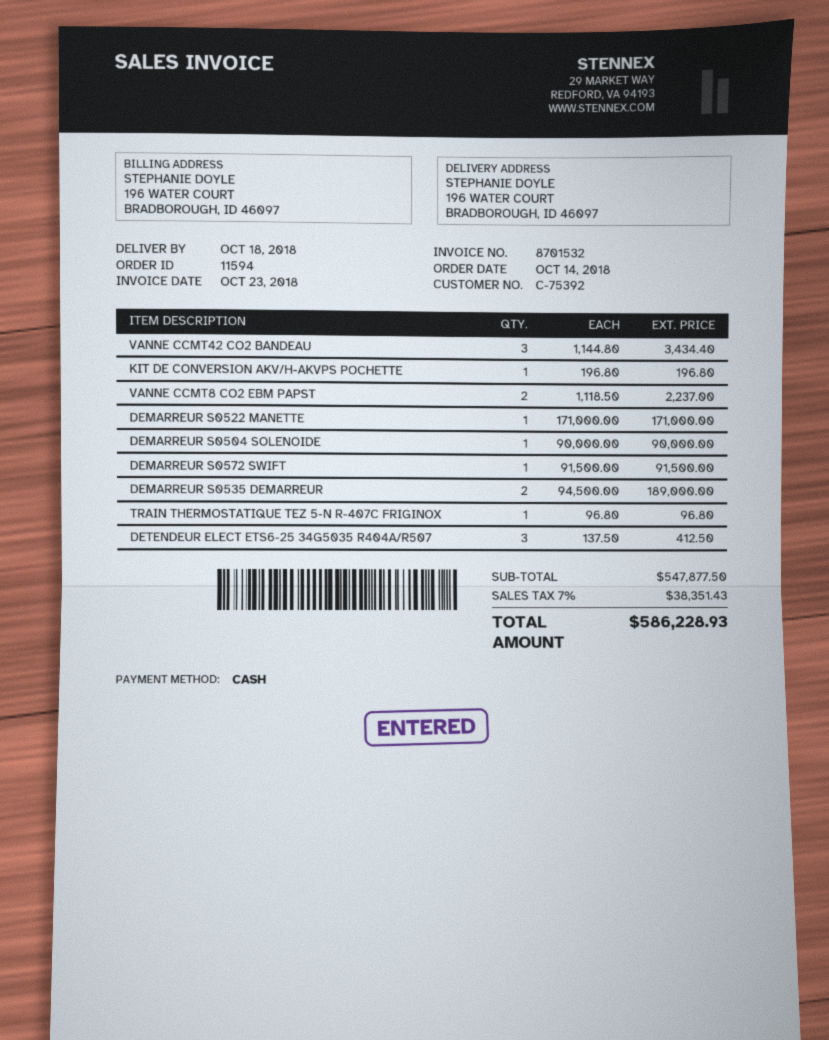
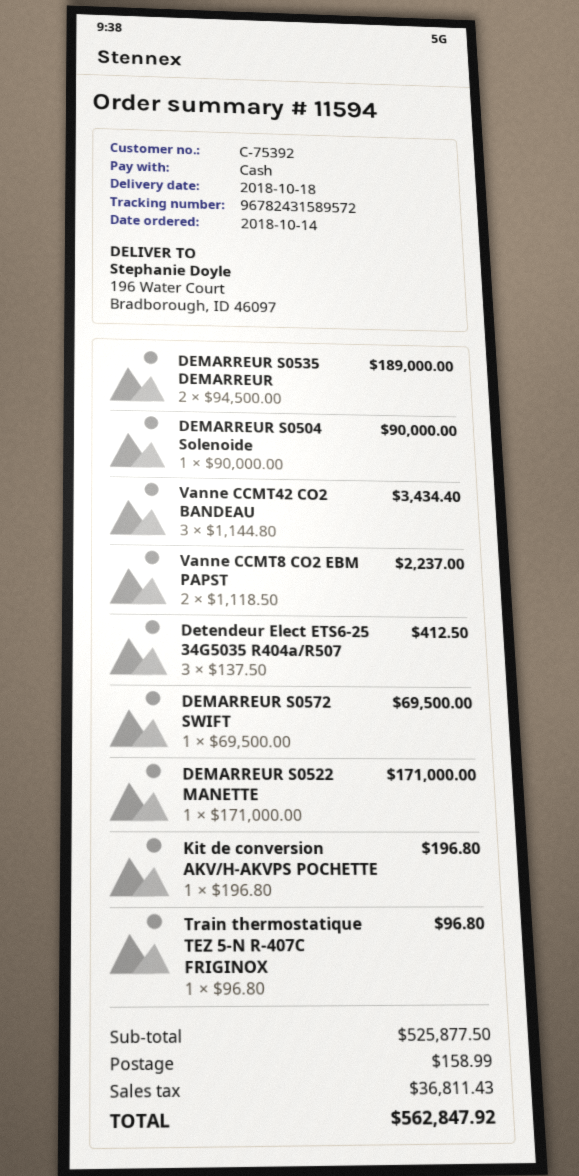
DEMARREUR S0572 SWIFT: 1 x 91500.00 = 91500.00 -> 1 x 69500.00 = 69500.00
subtotal: 547877.50 -> 525877.50
shipping: none -> 158.99
tax: 38351.43 -> 36811.43
total: 586228.93 -> 562847.92

